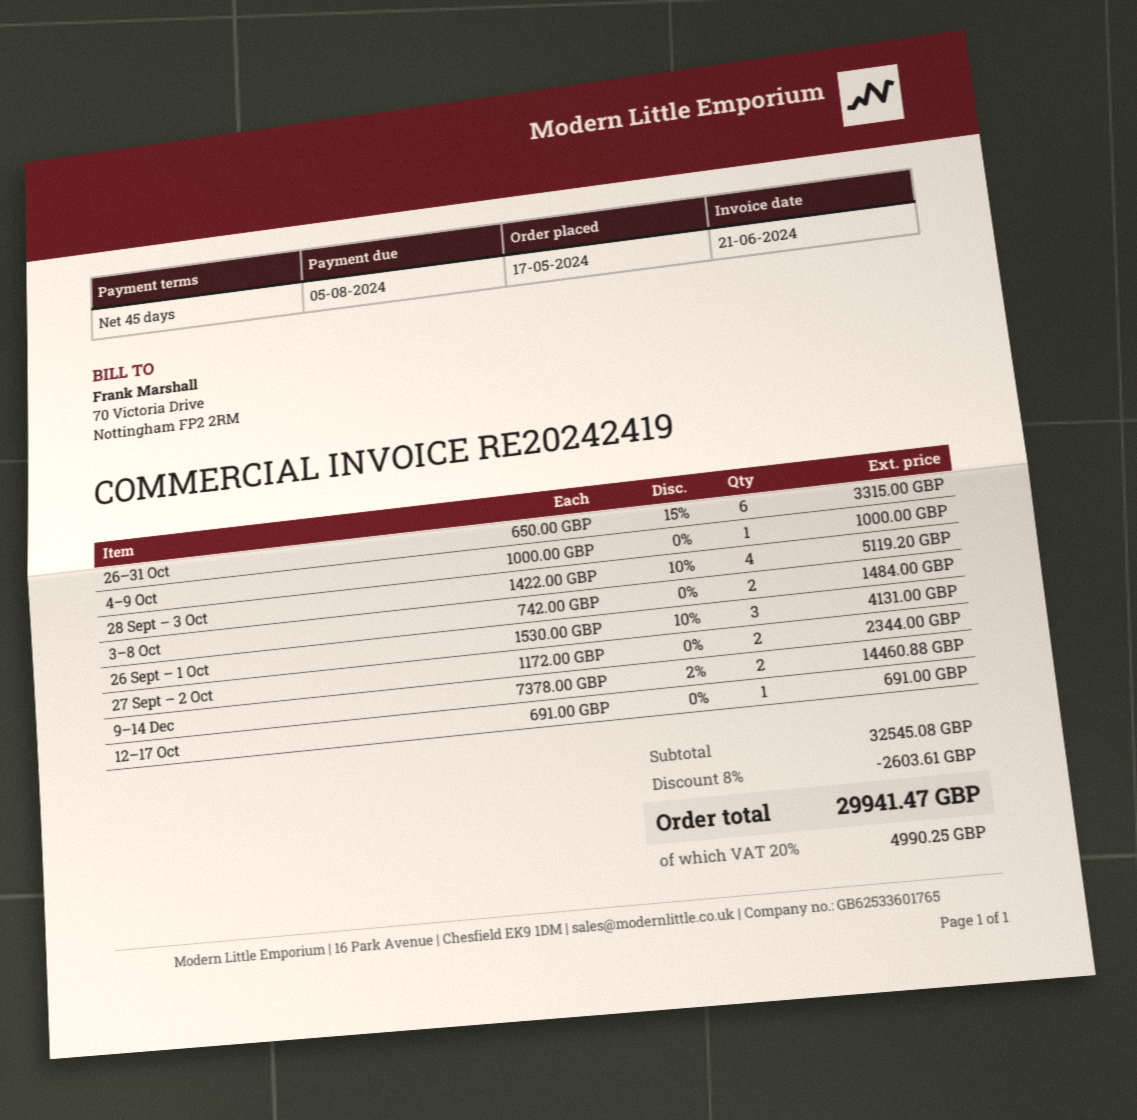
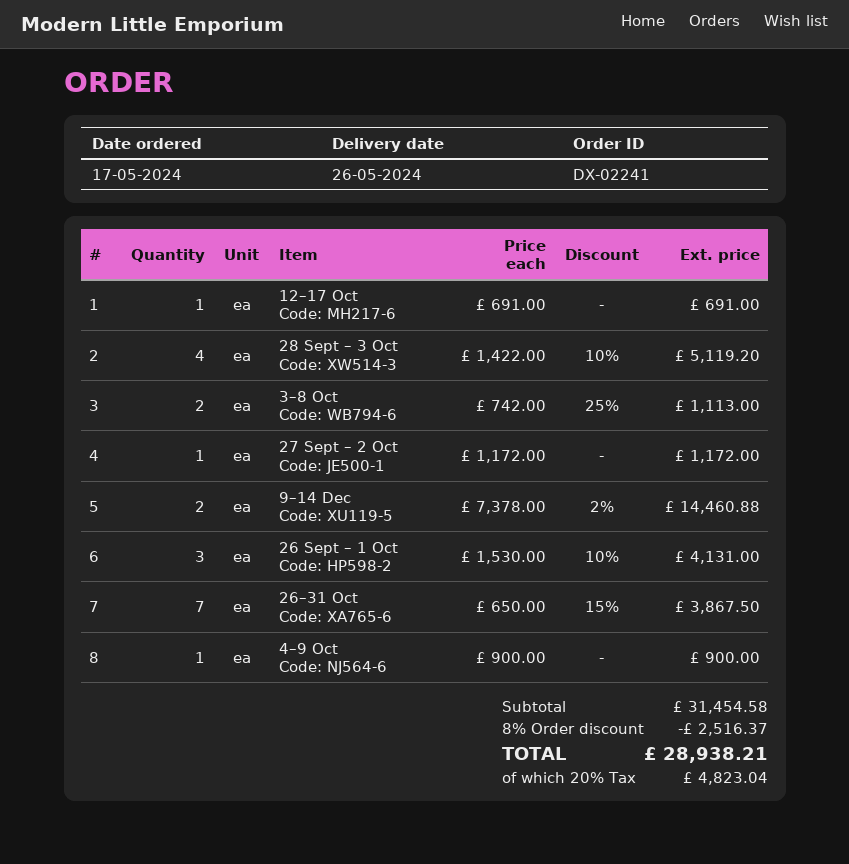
26–31 Oct: 6 x 650.00 - 15% = 3315.00 -> 7 x 650.00 - 15% = 3867.50
4–9 Oct: 1 x 1000.00 = 1000.00 -> 1 x 900.00 = 900.00
3–8 Oct: 2 x 742.00 = 1484.00 -> 2 x 742.00 - 25% = 1113.00
27 Sept – 2 Oct: 2 x 1172.00 = 2344.00 -> 1 x 1172.00 = 1172.00
subtotal: 32545.08 -> 31454.58
discount: 8% = 2603.61 -> 8% = 2516.37
tax: 20% = 4990.25 -> 20% = 4823.04
total: 29941.47 -> 28938.21

